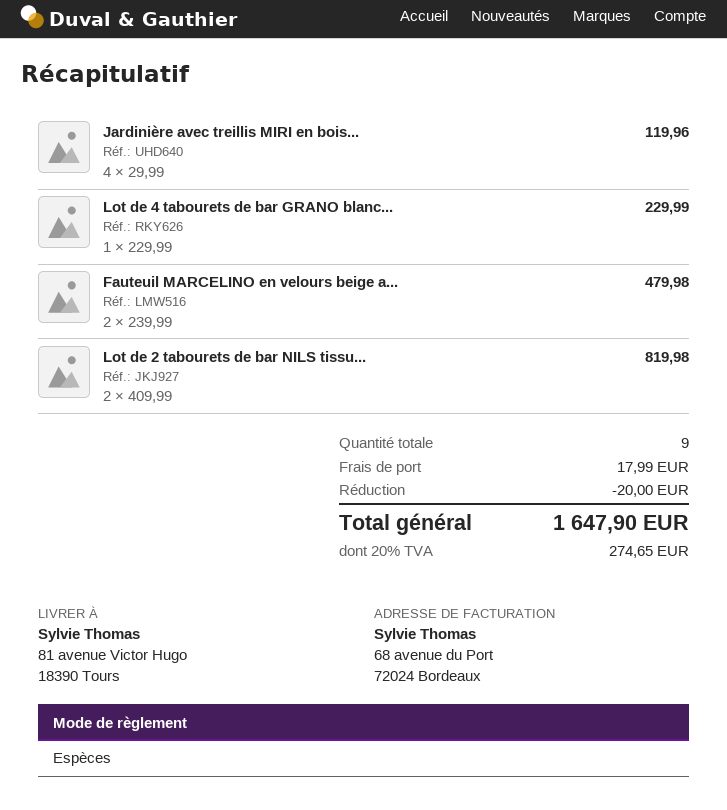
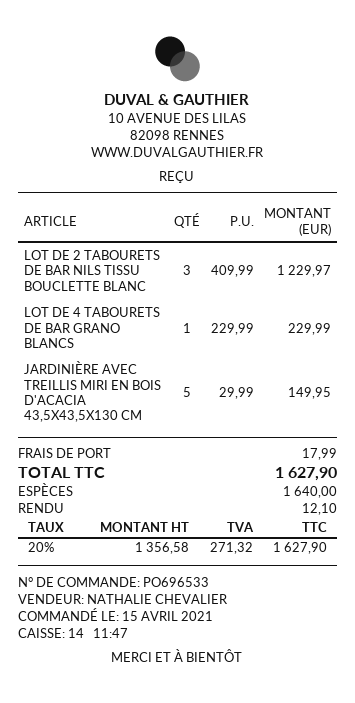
Jardinière avec treillis MIRI en bois...: 4 x 29.99 = 119.96 -> 5 x 29.99 = 149.95
Fauteuil MARCELINO en velours beige a...: 2 x 239.99 = 479.98 -> none
Lot de 2 tabourets de bar NILS tissu...: 2 x 409.99 = 819.98 -> 3 x 409.99 = 1229.97
discount: 20.00 -> none
tax: 20% = 274.65 -> 20% = 271.32
total: 1647.90 -> 1627.90

